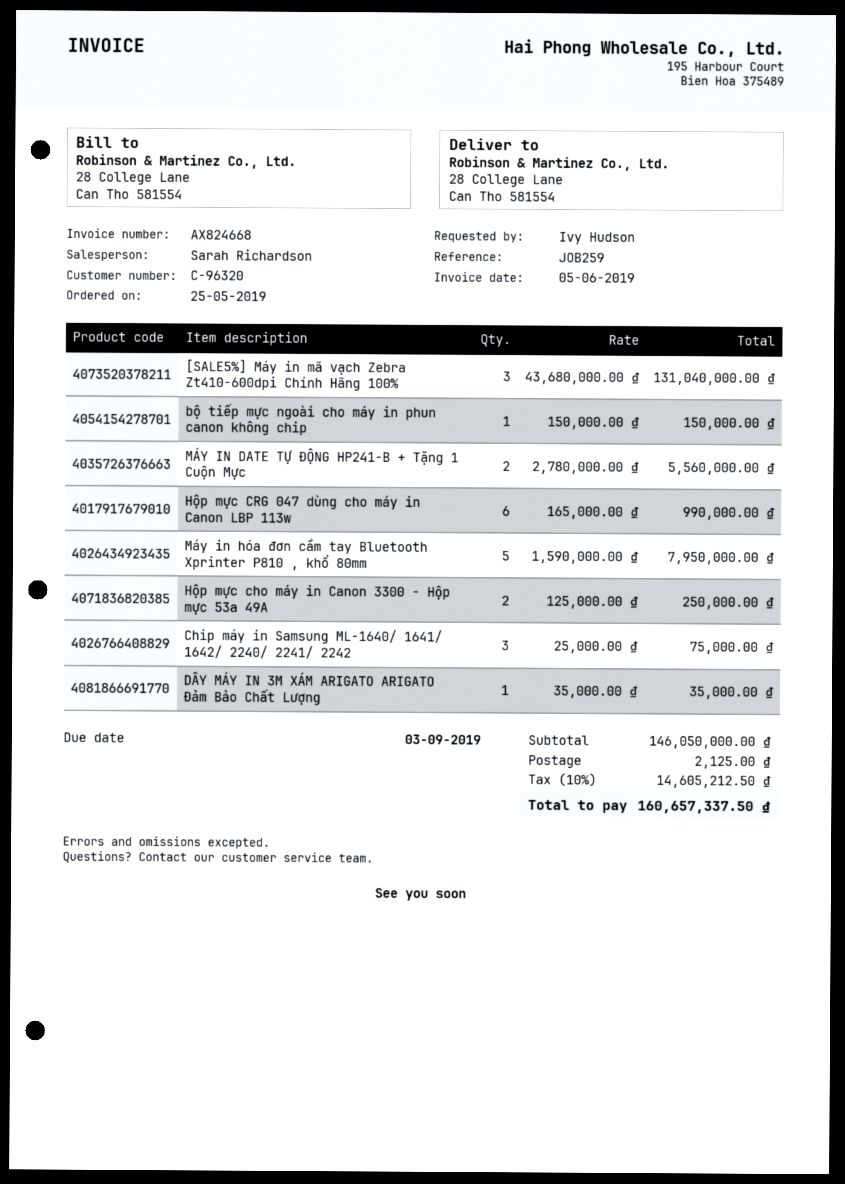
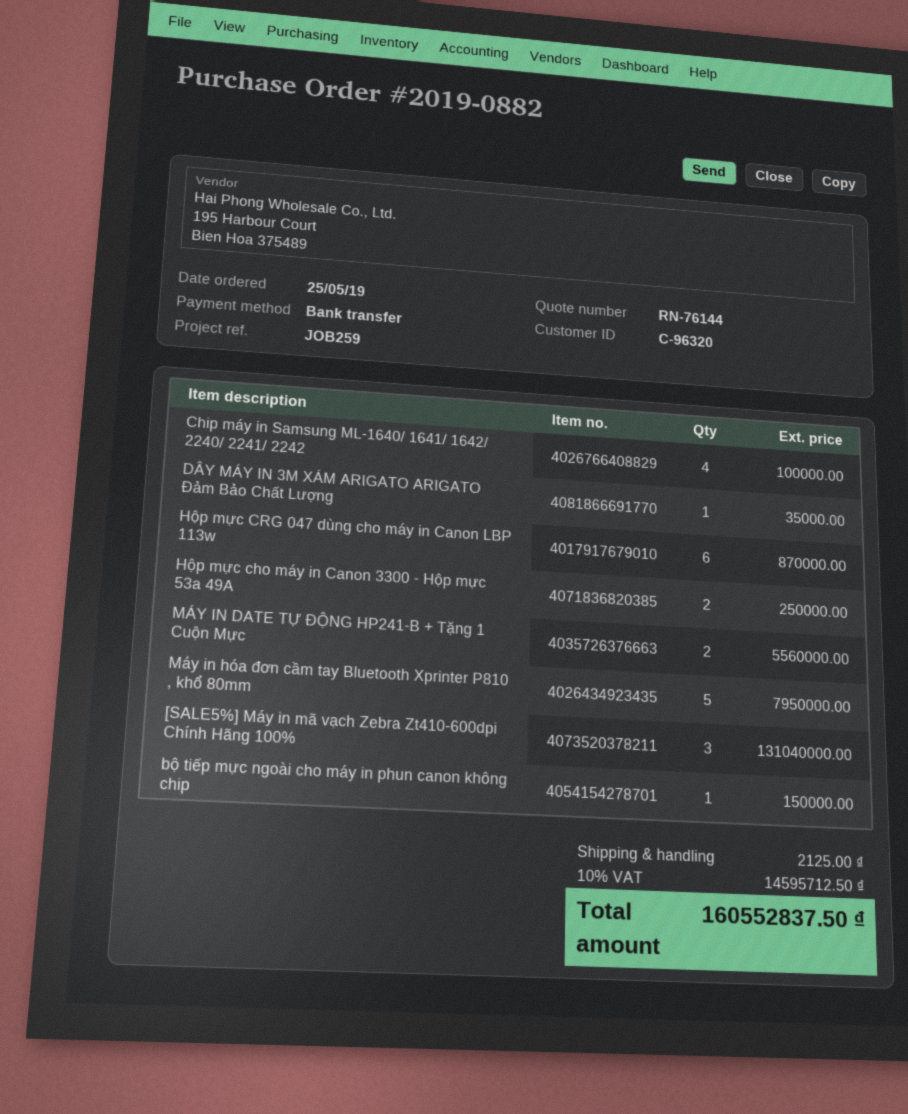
Hộp mực CRG 047 dùng cho máy in Canon LBP 113w: 6 for 990000.00 -> 6 for 870000.00
Chip máy in Samsung ML-1640/ 1641/ 1642/ 2240/ 2241/ 2242: 3 for 75000.00 -> 4 for 100000.00
tax: 10% = 14605212.50 -> 10% = 14595712.50
total: 160657337.50 -> 160552837.50

